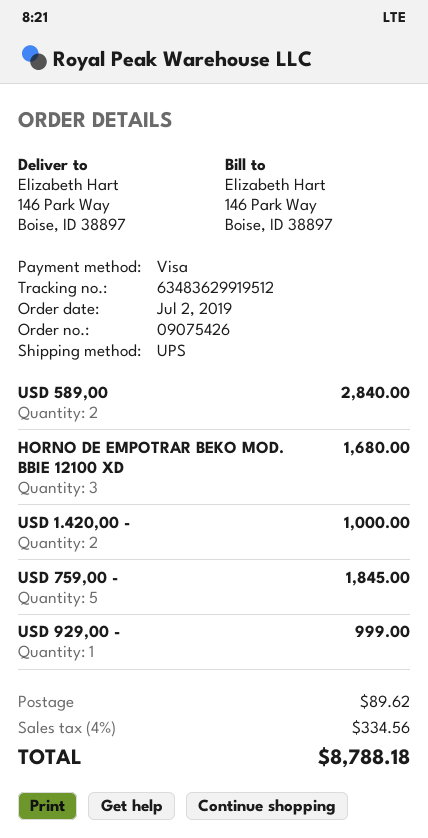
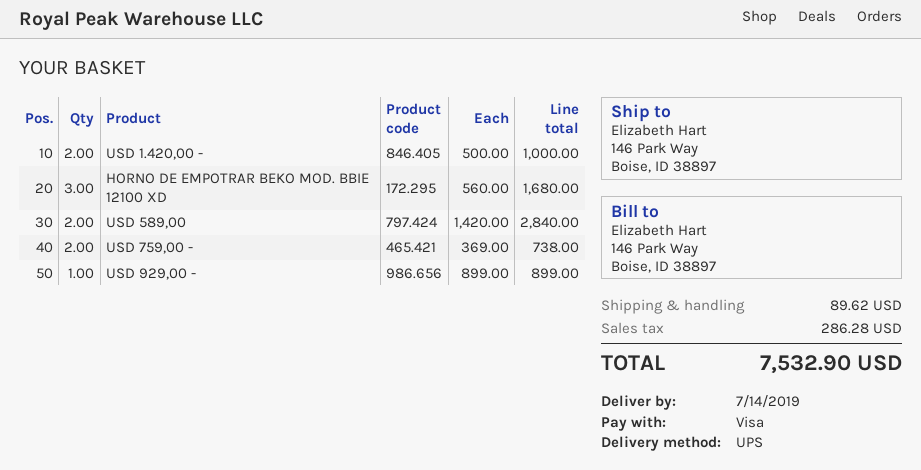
USD 759,00 -: 5 for 1845.00 -> 2 for 738.00
USD 929,00 -: 1 for 999.00 -> 1 for 899.00
tax: 334.56 -> 286.28
total: 8788.18 -> 7532.90

